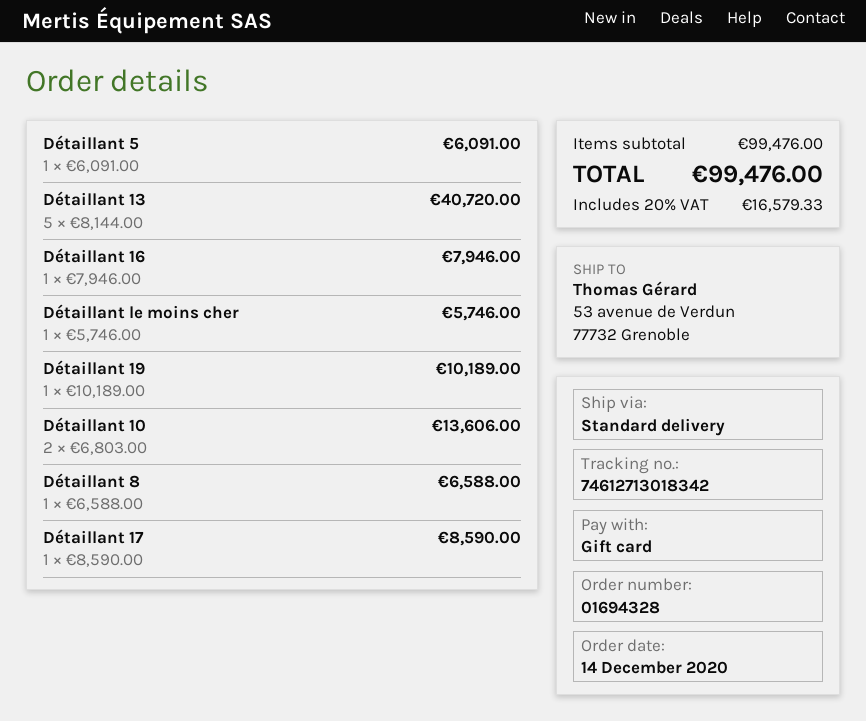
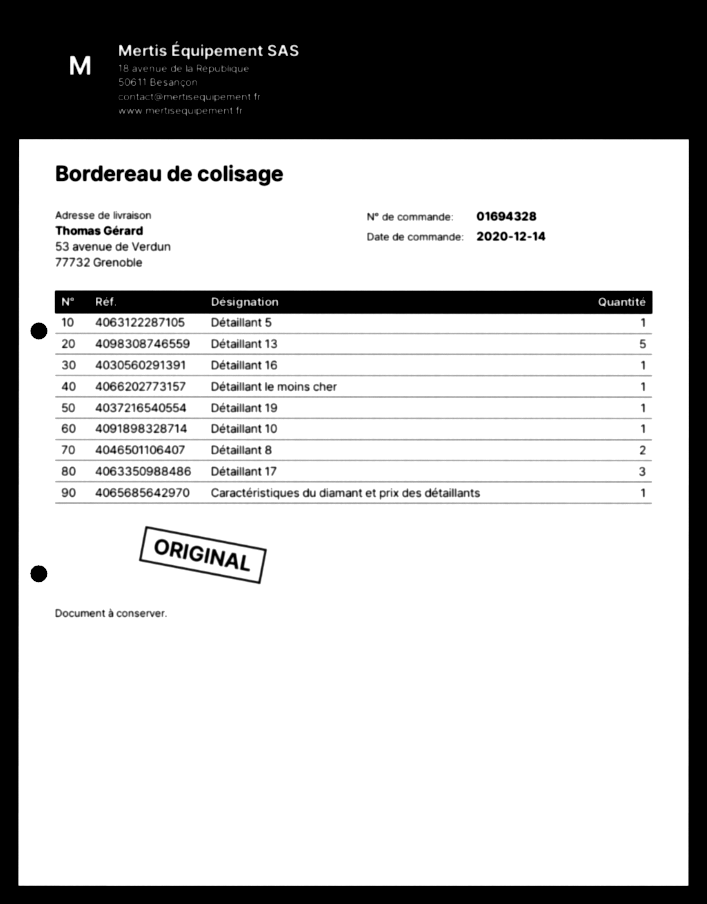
Détaillant 10: 2 -> 1
Détaillant 8: 1 -> 2
Détaillant 17: 1 -> 3
Caractéristiques du diamant et prix des détaillants: none -> 1

